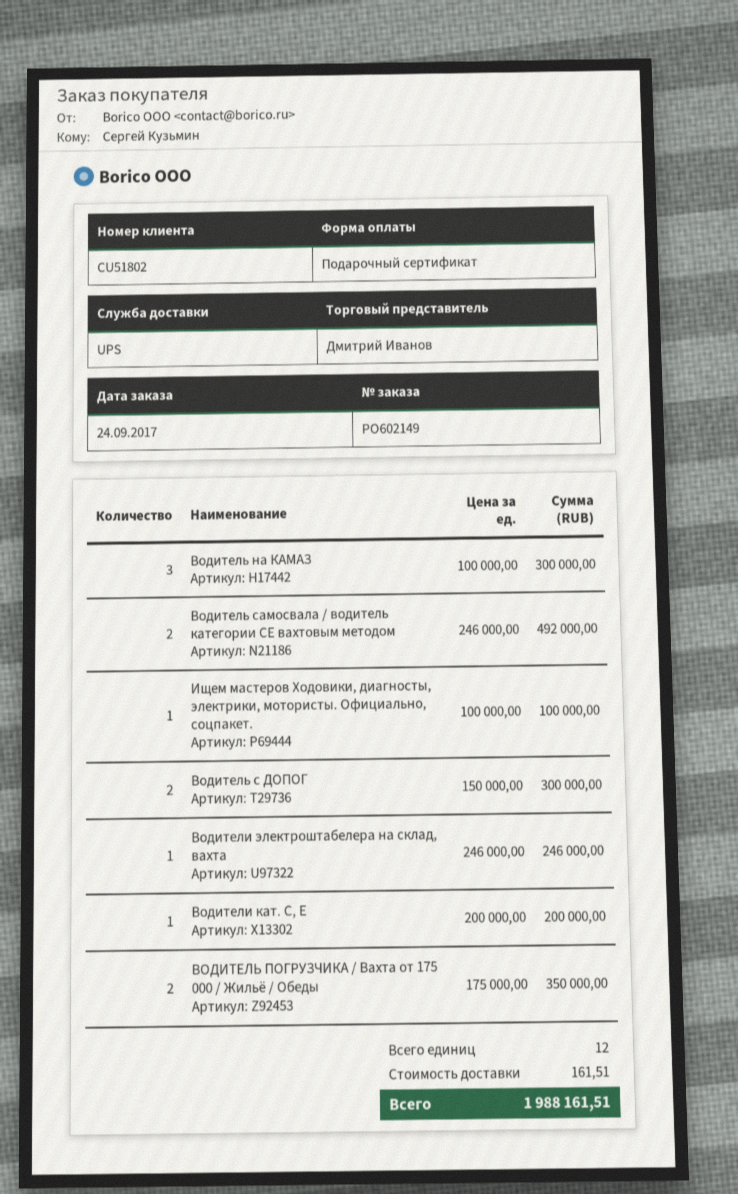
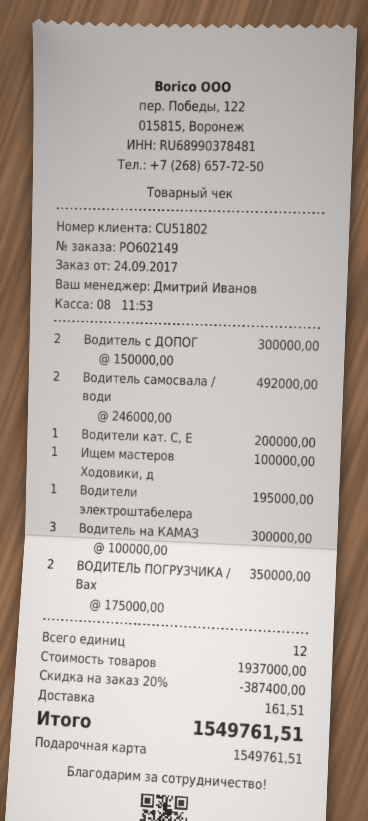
Водители электроштабелера на склад, вахта: 1 x 246000.00 = 246000.00 -> 1 x 195000.00 = 195000.00
discount: none -> 20% = 387400.00
total: 1988161.51 -> 1549761.51

